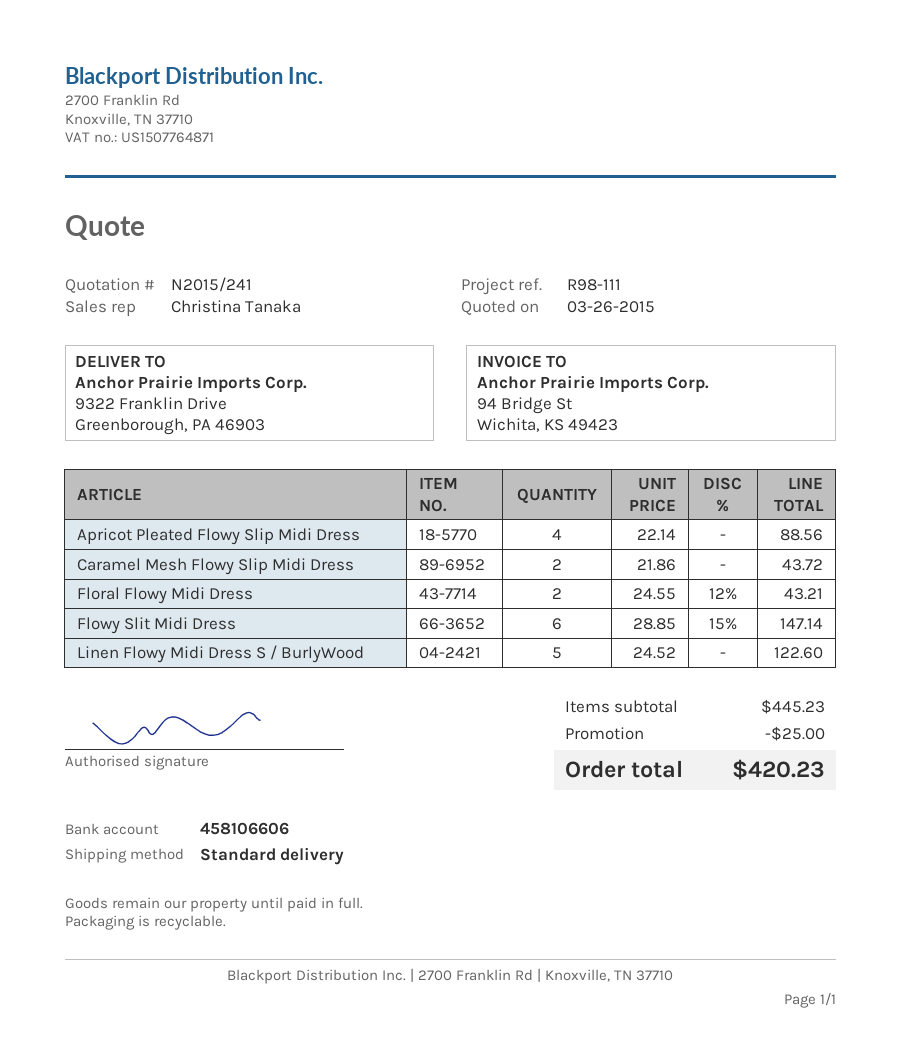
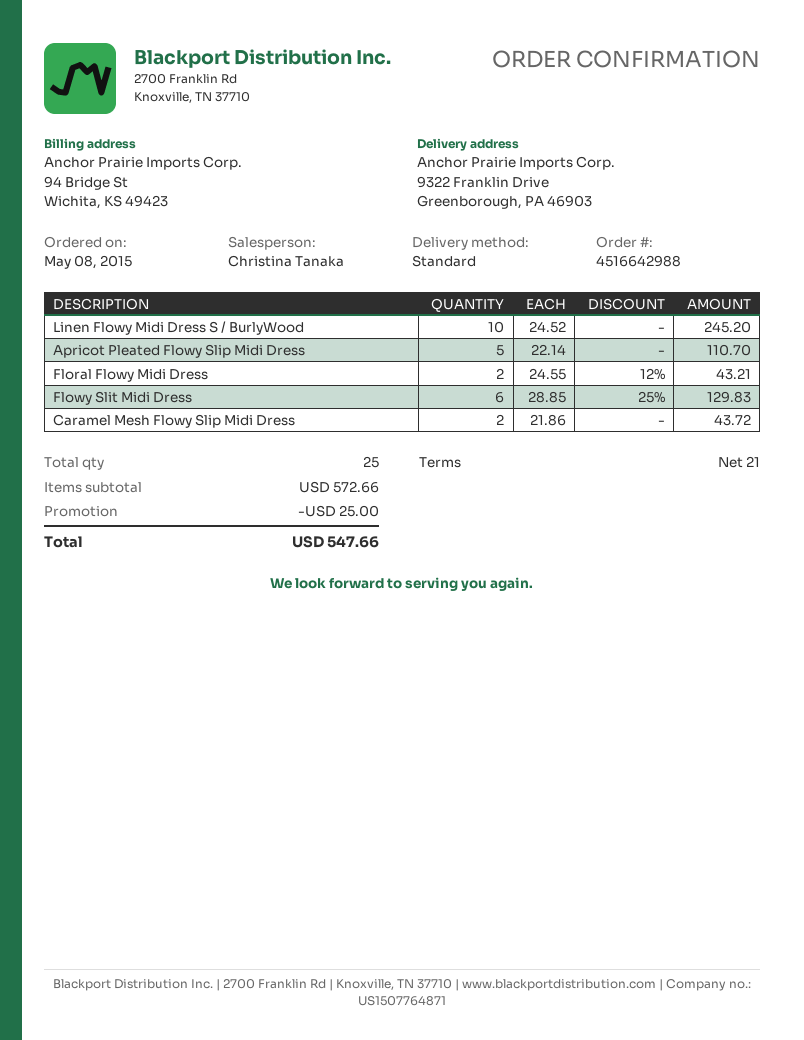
Apricot Pleated Flowy Slip Midi Dress: 4 x 22.14 = 88.56 -> 5 x 22.14 = 110.70
Flowy Slit Midi Dress: 6 x 28.85 - 15% = 147.14 -> 6 x 28.85 - 25% = 129.83
Linen Flowy Midi Dress S / BurlyWood: 5 x 24.52 = 122.60 -> 10 x 24.52 = 245.20
subtotal: 445.23 -> 572.66
total: 420.23 -> 547.66

